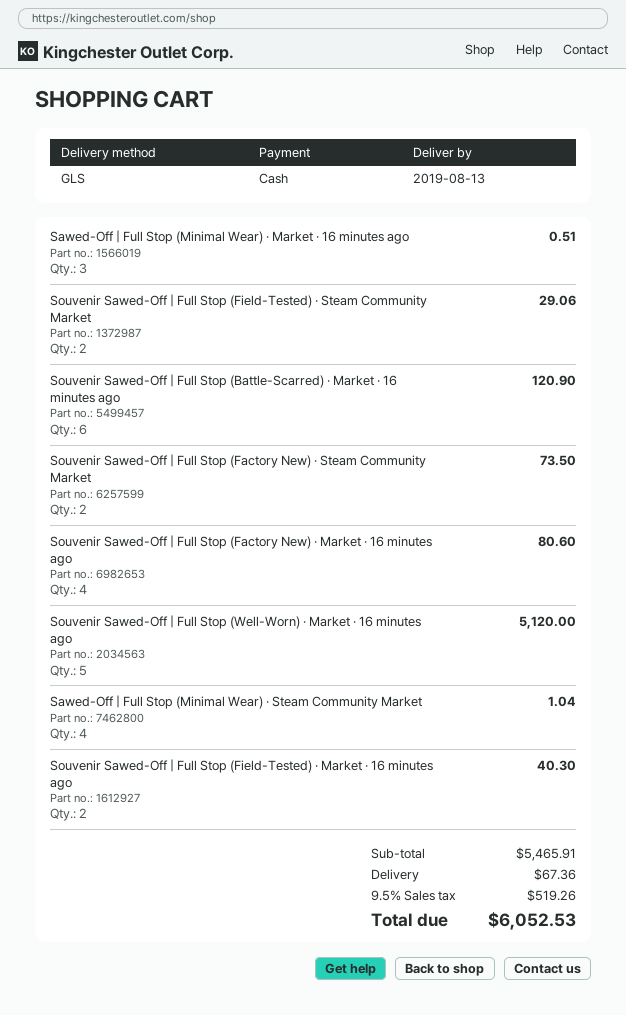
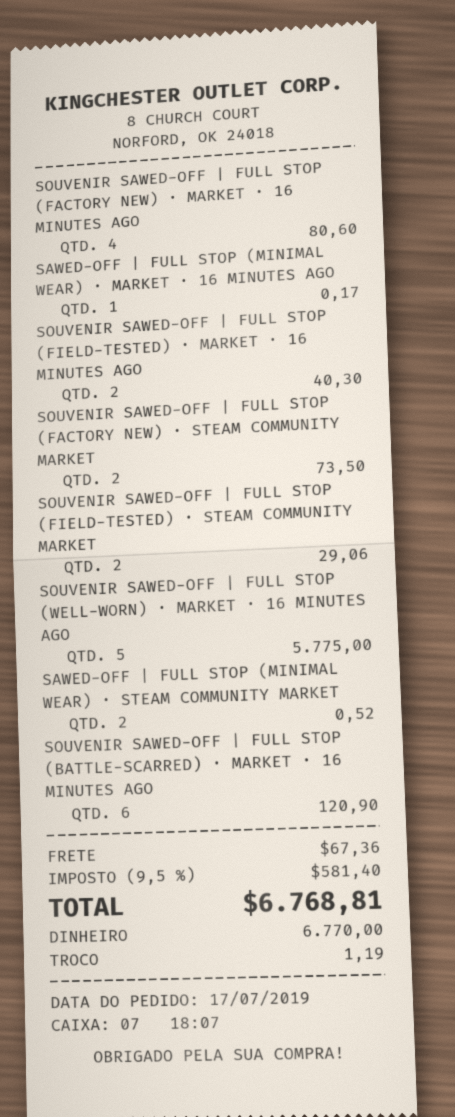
Sawed-Off | Full Stop (Minimal Wear) · Market · 16 minutes ago: 3 for 0.51 -> 1 for 0.17
Souvenir Sawed-Off | Full Stop (Well-Worn) · Market · 16 minutes ago: 5 for 5120.00 -> 5 for 5775.00
Sawed-Off | Full Stop (Minimal Wear) · Steam Community Market: 4 for 1.04 -> 2 for 0.52
tax: 9.5% = 519.26 -> 9.5% = 581.40
total: 6052.53 -> 6768.81

